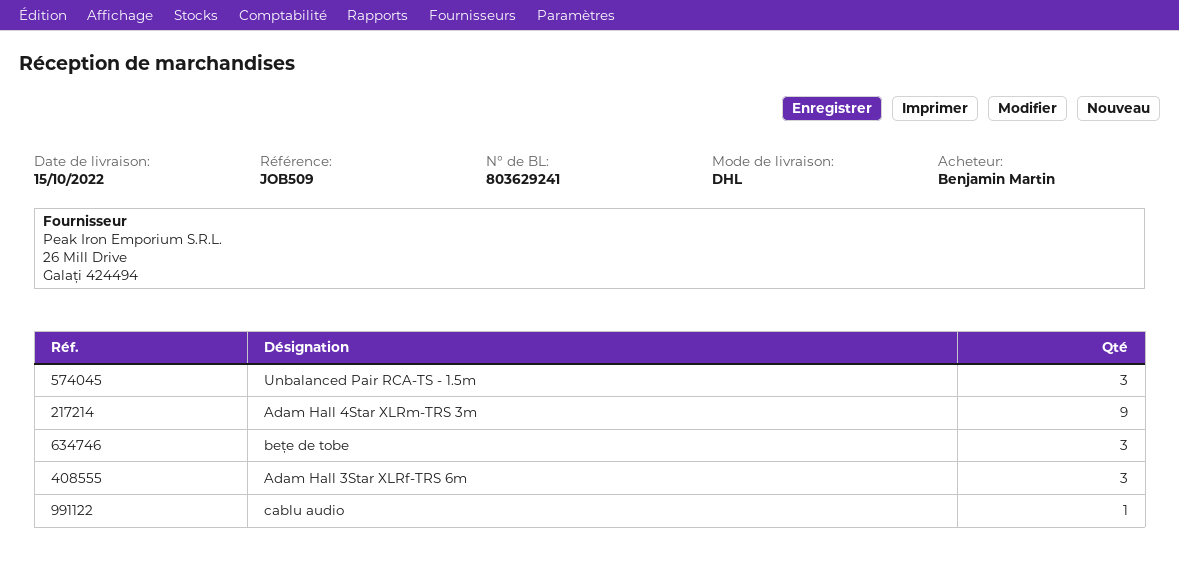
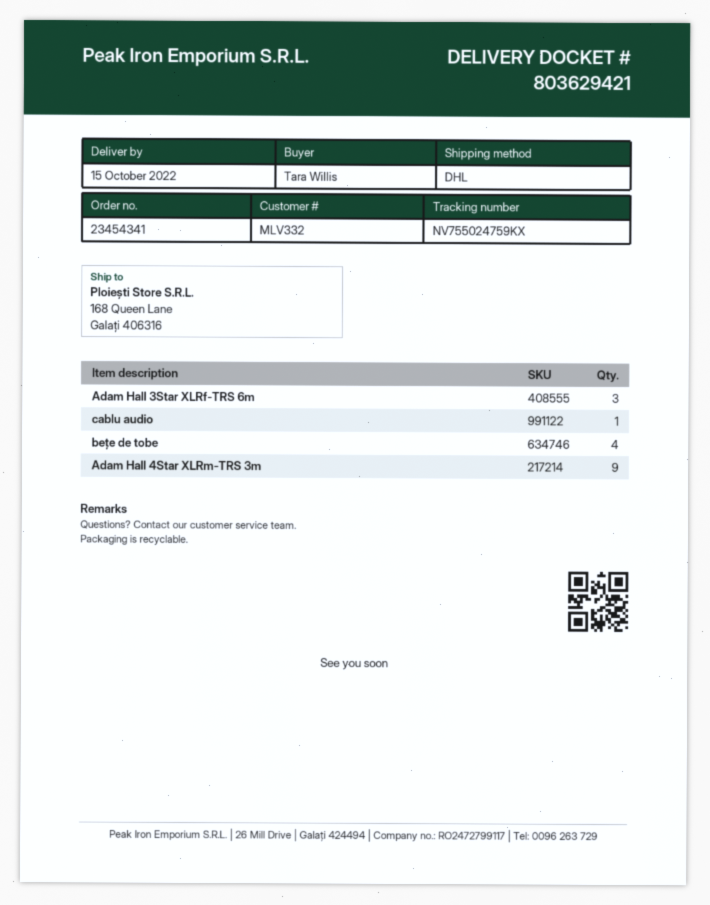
delivery note number: 803629241 -> 803629421
ordered by: Benjamin Martin -> Tara Willis
Unbalanced Pair RCA-TS - 1.5m: 3 -> none
bețe de tobe: 3 -> 4

